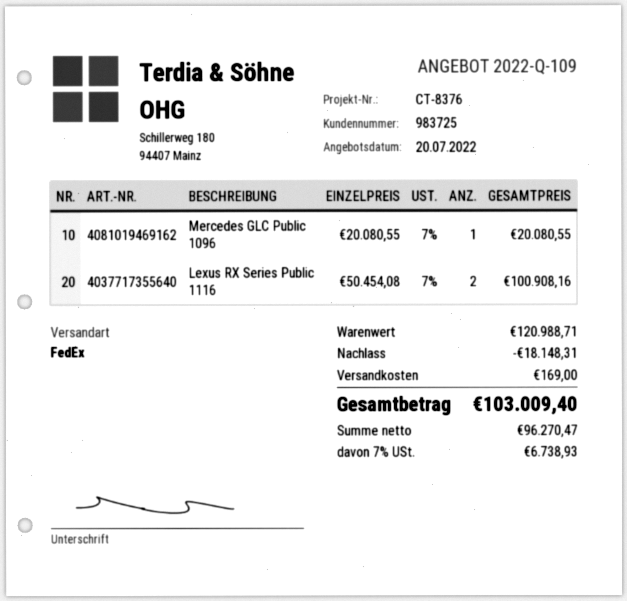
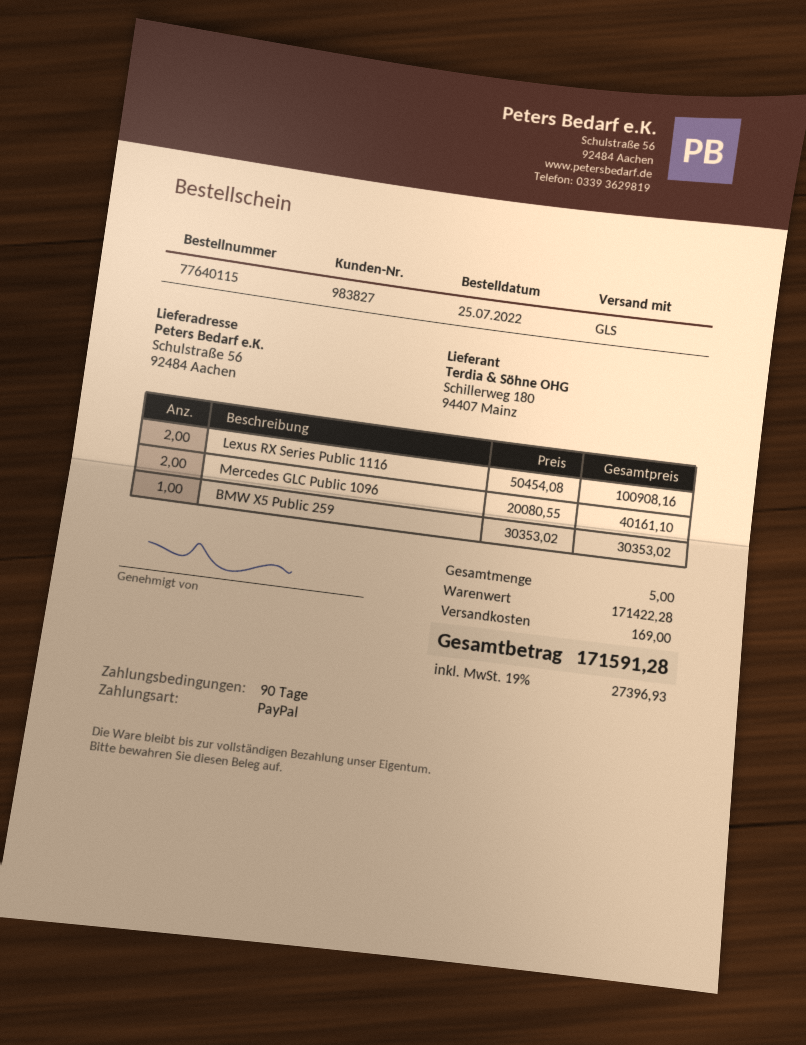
customer number: 983725 -> 983827
shipping method: FedEx -> GLS
Mercedes GLC Public 1096: 1 x 20080.55 = 20080.55 -> 2 x 20080.55 = 40161.10
BMW X5 Public 259: none -> 1 x 30353.02 = 30353.02
subtotal: 120988.71 -> 171422.28
discount: 18148.31 -> none
tax: 7% = 6738.93 -> 19% = 27396.93
total: 103009.40 -> 171591.28

